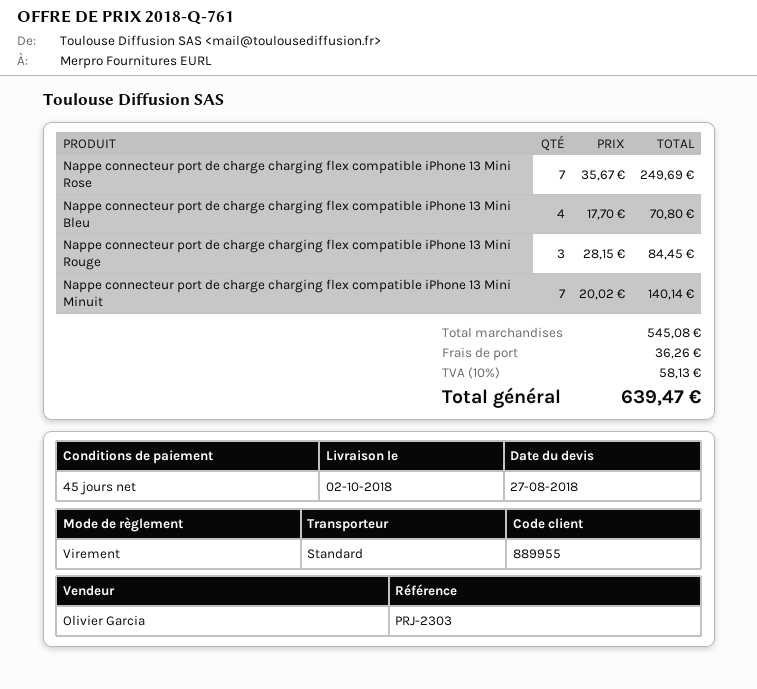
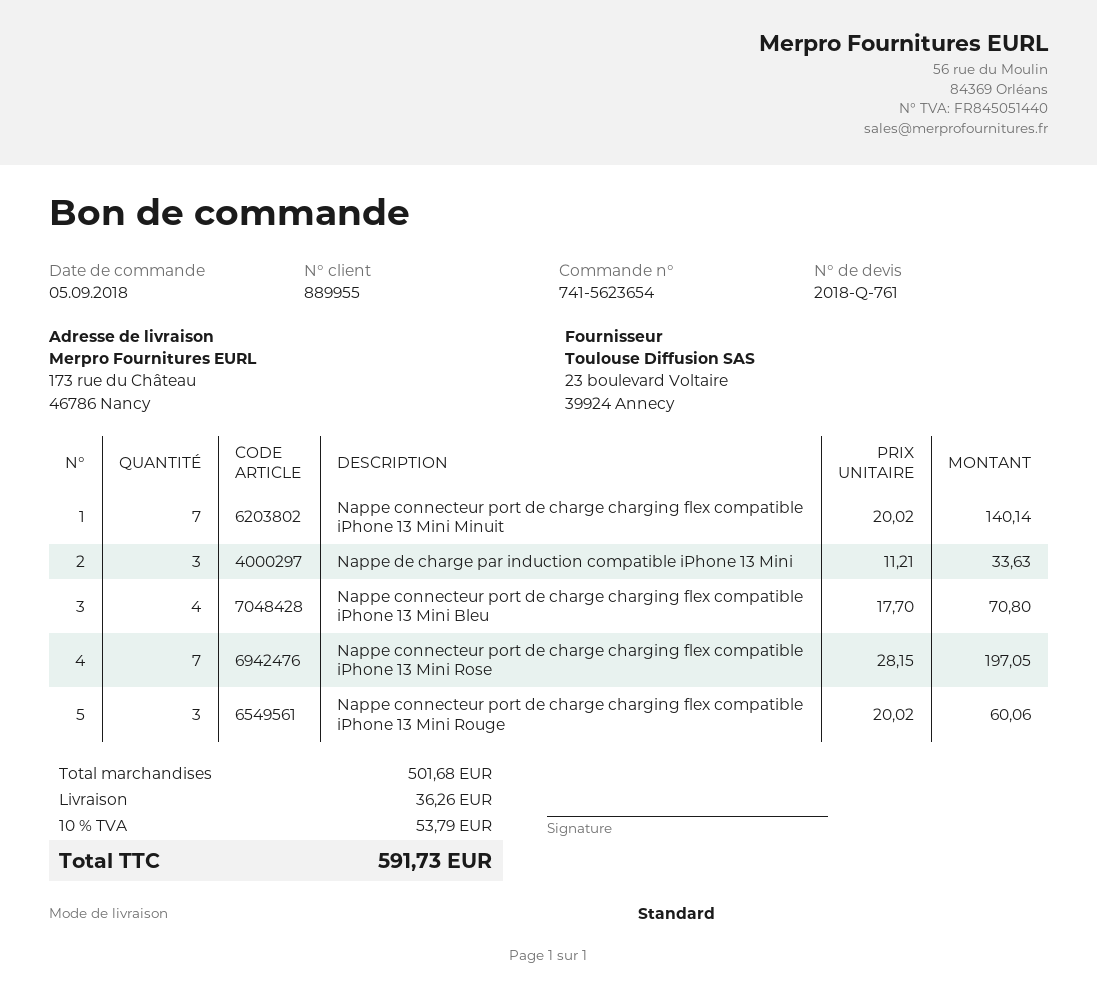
Nappe connecteur port de charge charging flex compatible iPhone 13 Mini Rose: 7 x 35.67 = 249.69 -> 7 x 28.15 = 197.05
Nappe connecteur port de charge charging flex compatible iPhone 13 Mini Rouge: 3 x 28.15 = 84.45 -> 3 x 20.02 = 60.06
Nappe de charge par induction compatible iPhone 13 Mini: none -> 3 x 11.21 = 33.63
subtotal: 545.08 -> 501.68
tax: 10% = 58.13 -> 10% = 53.79
total: 639.47 -> 591.73

